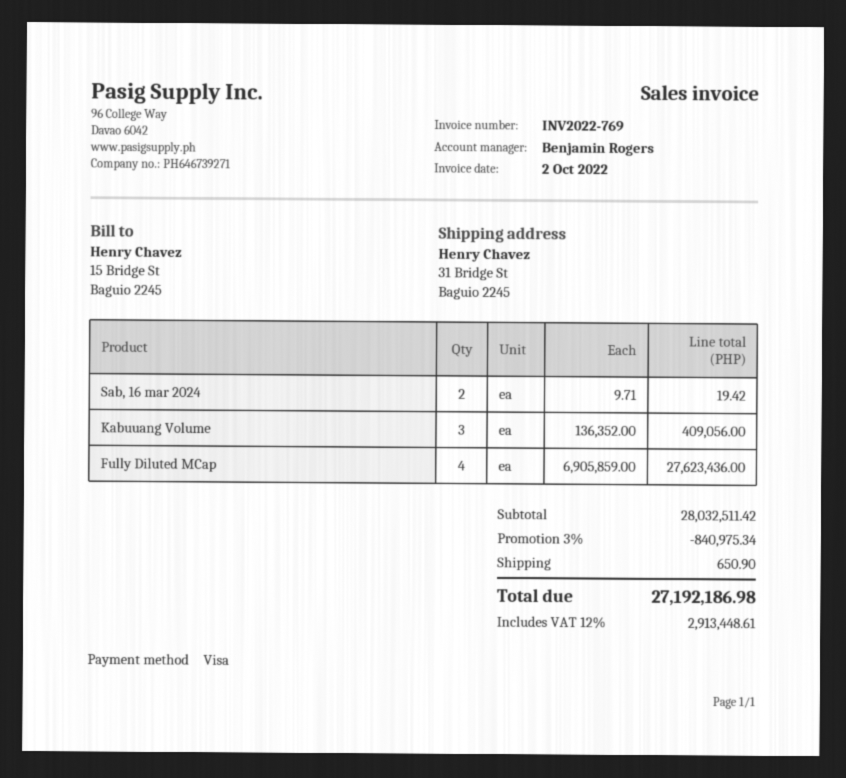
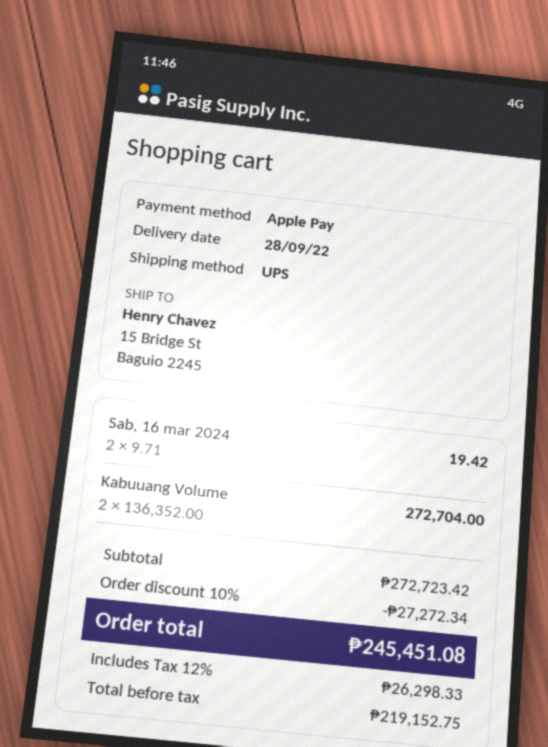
payment method: Visa -> Apple Pay
ship to: 31 Bridge St, Baguio 2245 -> 15 Bridge St, Baguio 2245
Kabuuang Volume: 3 x 136352.00 = 409056.00 -> 2 x 136352.00 = 272704.00
Fully Diluted MCap: 4 x 6905859.00 = 27623436.00 -> none
subtotal: 28032511.42 -> 272723.42
discount: 3% = 840975.34 -> 10% = 27272.34
shipping: 650.90 -> none
tax: 12% = 2913448.61 -> 12% = 26298.33
total: 27192186.98 -> 245451.08

